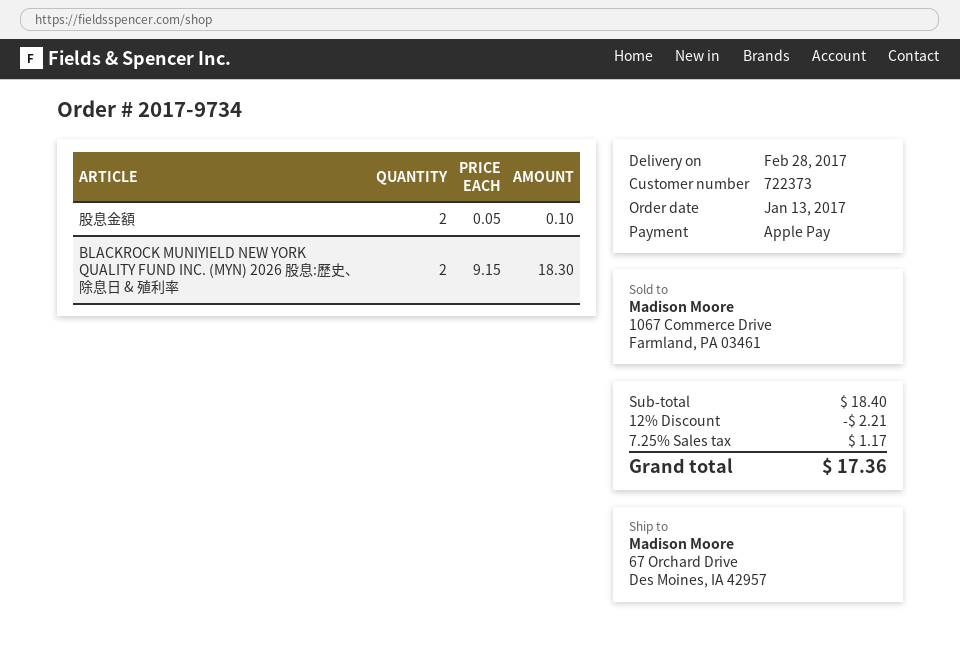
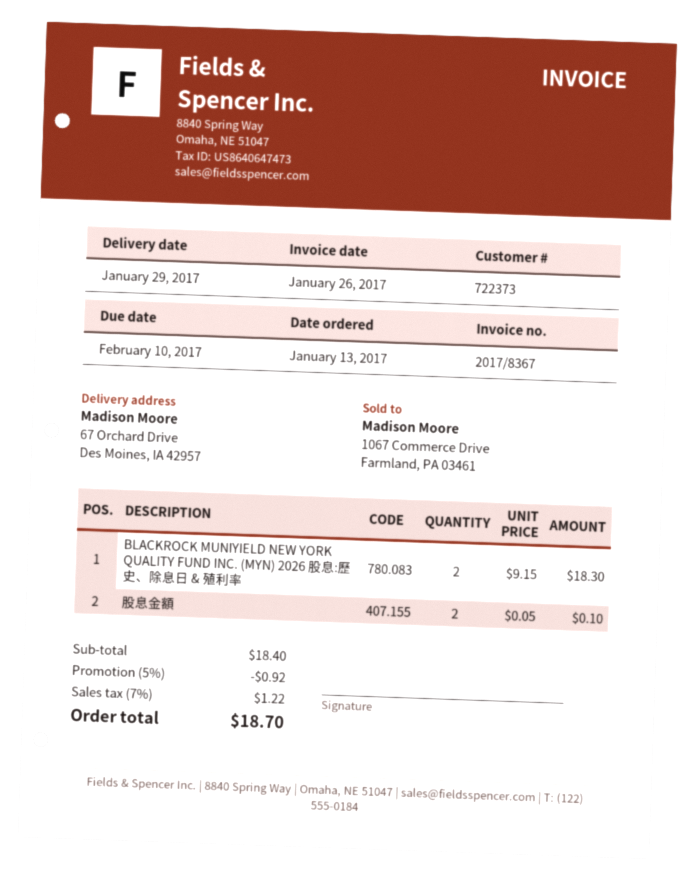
delivery date: 2017-02-28 -> 2017-01-29
discount: 12% = 2.21 -> 5% = 0.92
tax: 7.25% = 1.17 -> 7% = 1.22
total: 17.36 -> 18.70

